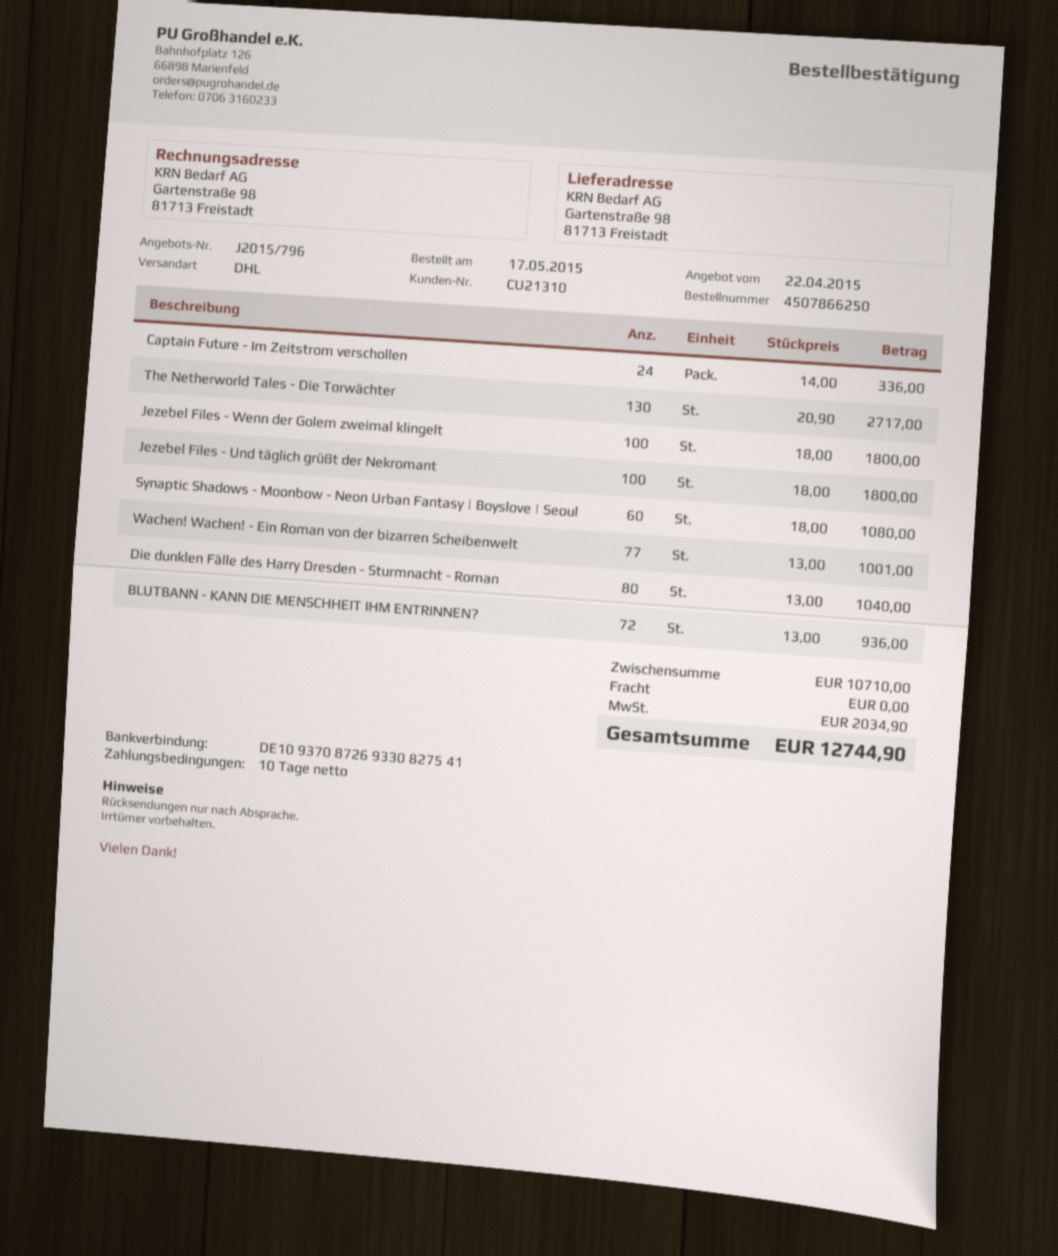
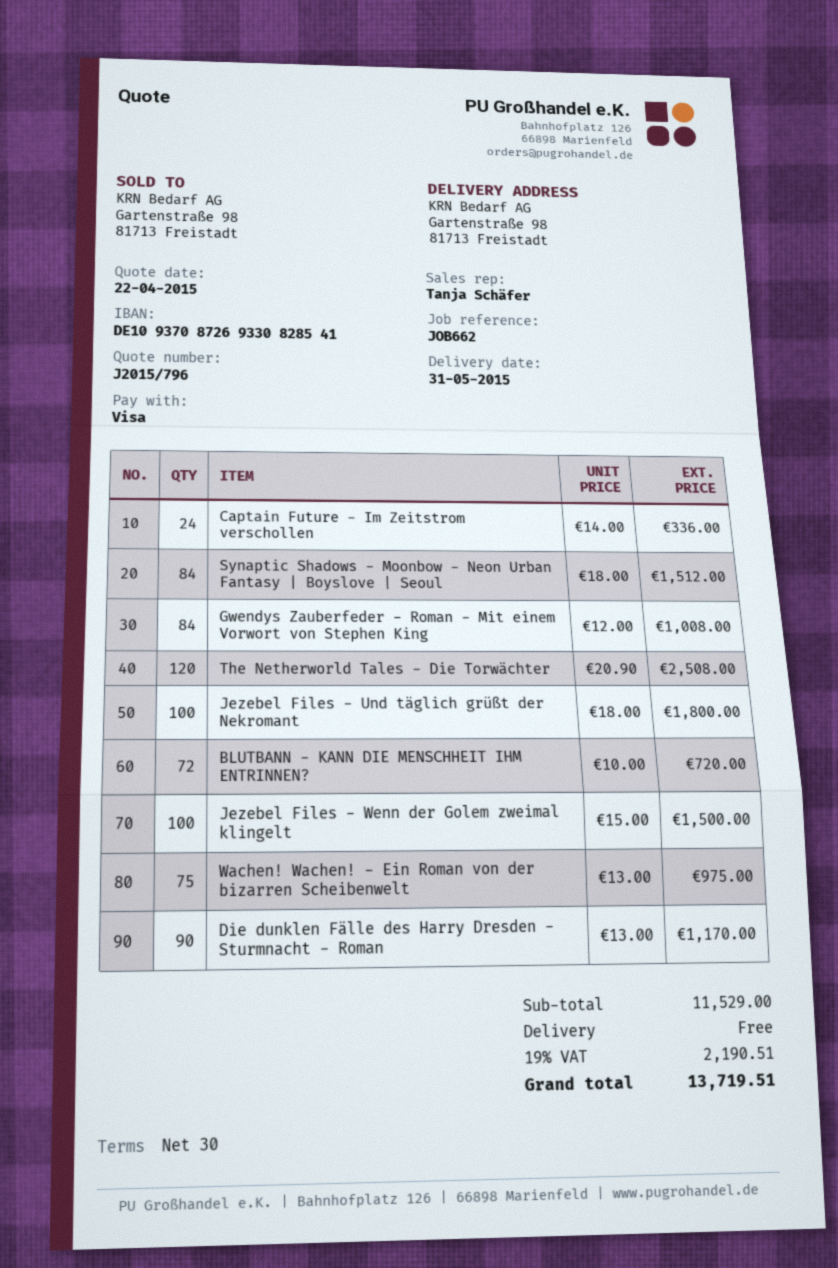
payment terms: 10 days -> 30 days
bank account: DE10937087269330827541 -> DE10937087269330828541
The Netherworld Tales - Die Torwächter: 130 x 20.90 = 2717.00 -> 120 x 20.90 = 2508.00
Jezebel Files - Wenn der Golem zweimal klingelt: 100 x 18.00 = 1800.00 -> 100 x 15.00 = 1500.00
Synaptic Shadows - Moonbow - Neon Urban Fantasy | Boyslove | Seoul: 60 x 18.00 = 1080.00 -> 84 x 18.00 = 1512.00
Wachen! Wachen! - Ein Roman von der bizarren Scheibenwelt: 77 x 13.00 = 1001.00 -> 75 x 13.00 = 975.00
Die dunklen Fälle des Harry Dresden - Sturmnacht - Roman: 80 x 13.00 = 1040.00 -> 90 x 13.00 = 1170.00
BLUTBANN - KANN DIE MENSCHHEIT IHM ENTRINNEN?: 72 x 13.00 = 936.00 -> 72 x 10.00 = 720.00
Gwendys Zauberfeder - Roman - Mit einem Vorwort von Stephen King: none -> 84 x 12.00 = 1008.00
subtotal: 10710.00 -> 11529.00
tax: 2034.90 -> 2190.51
total: 12744.90 -> 13719.51

